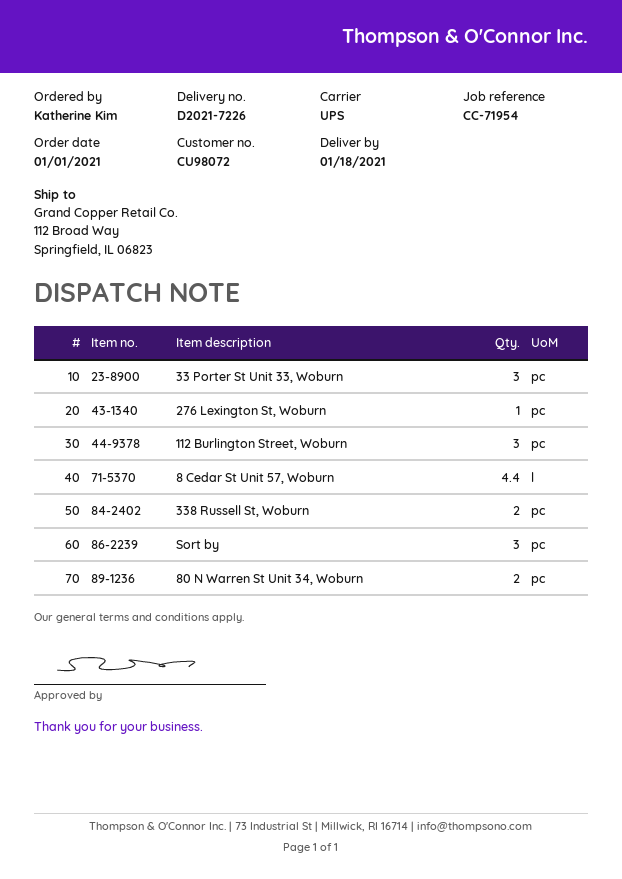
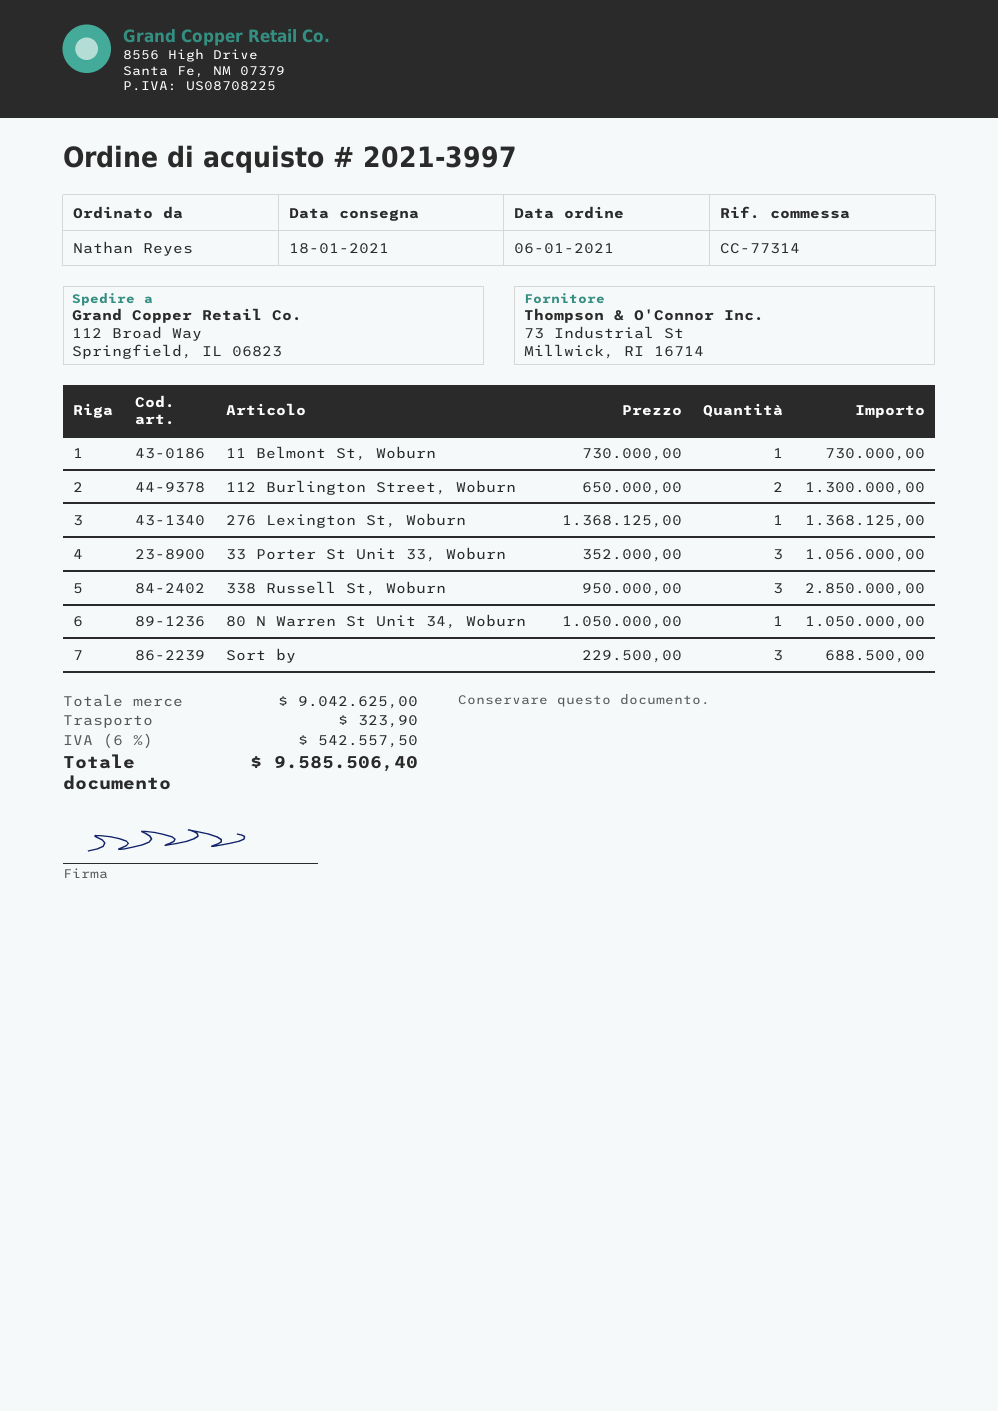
order date: 2021-01-01 -> 2021-01-06
reference: CC-71954 -> CC-77314
ordered by: Katherine Kim -> Nathan Reyes
112 Burlington Street, Woburn: 3 -> 2
8 Cedar St Unit 57, Woburn: 4.4 -> none
338 Russell St, Woburn: 2 -> 3
80 N Warren St Unit 34, Woburn: 2 -> 1
11 Belmont St, Woburn: none -> 1

